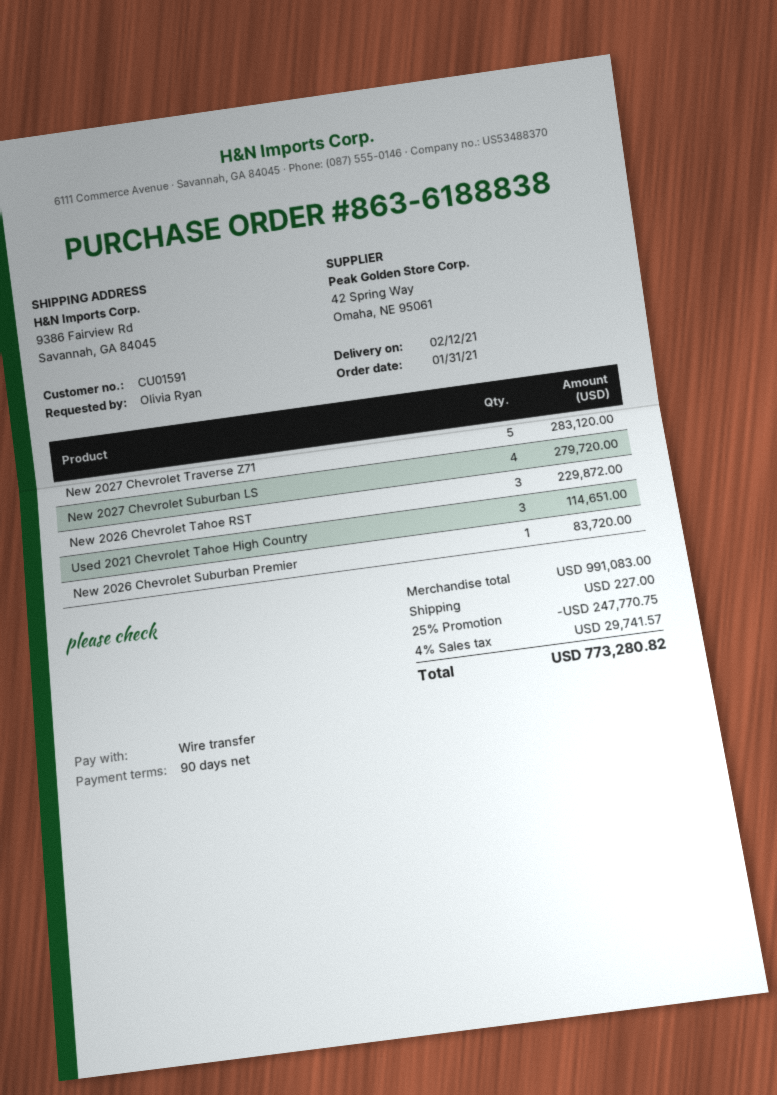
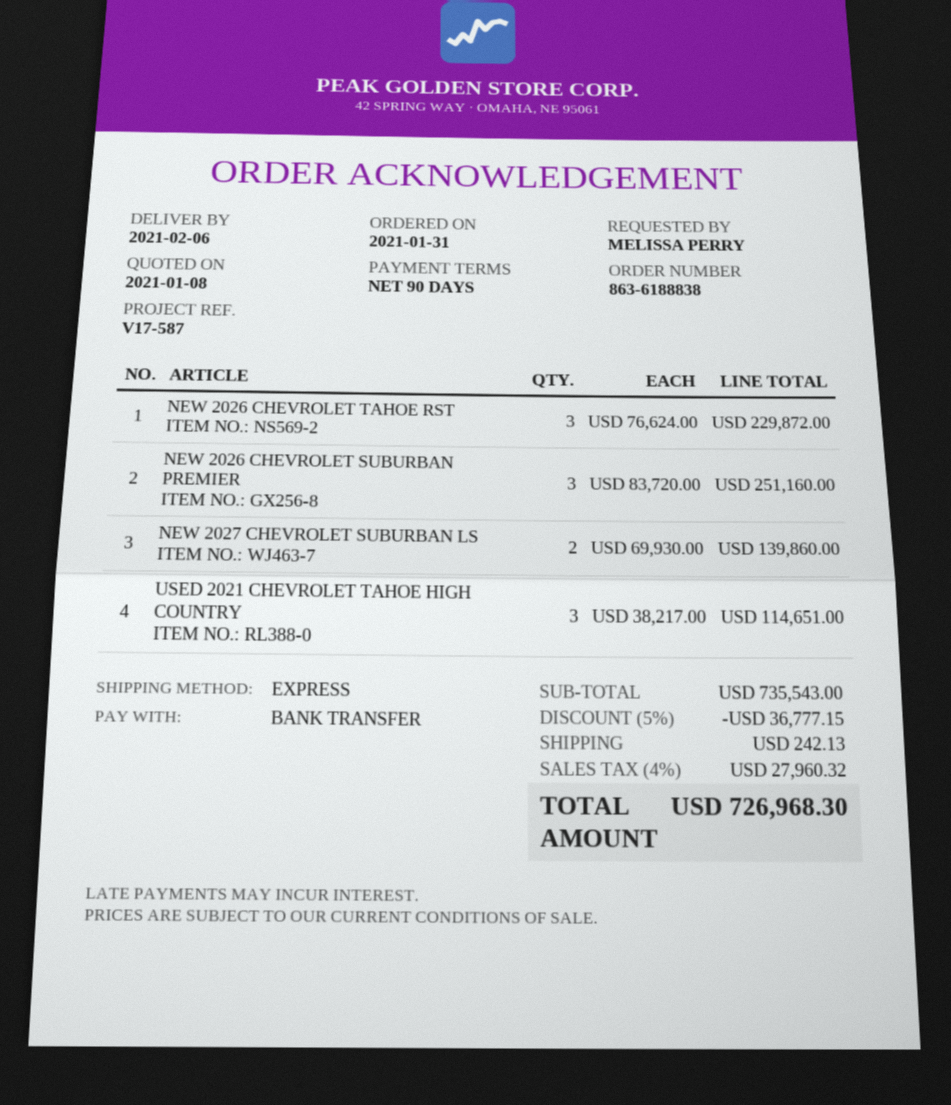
delivery date: 2021-02-12 -> 2021-02-06
ordered by: Olivia Ryan -> MELISSA PERRY
New 2027 Chevrolet Traverse Z71: 5 for 283120.00 -> none
New 2027 Chevrolet Suburban LS: 4 for 279720.00 -> 2 for 139860.00
New 2026 Chevrolet Suburban Premier: 1 for 83720.00 -> 3 for 251160.00
subtotal: 991083.00 -> 735543.00
discount: 25% = 247770.75 -> 5% = 36777.15
shipping: 227.00 -> 242.13
tax: 4% = 29741.57 -> 4% = 27960.32
total: 773280.82 -> 726968.30

